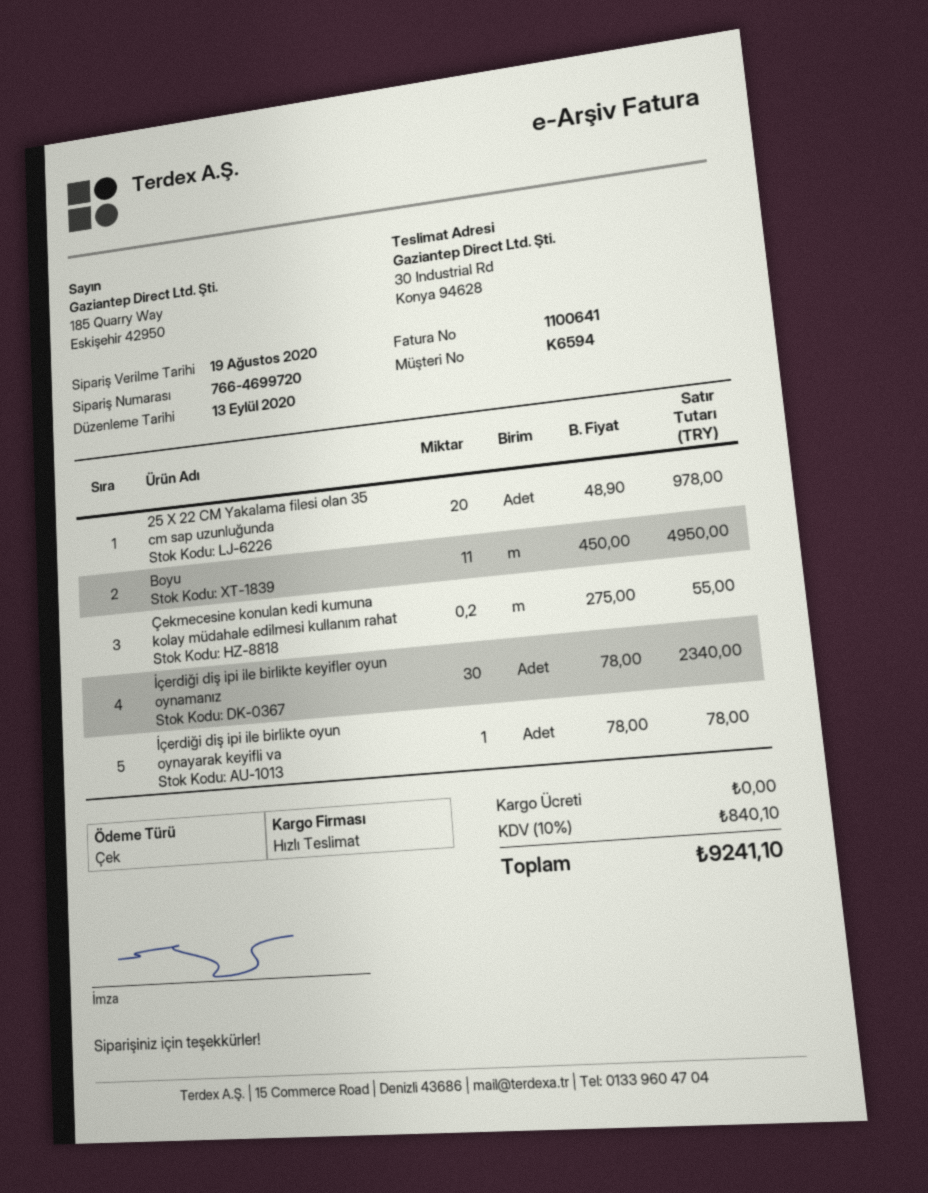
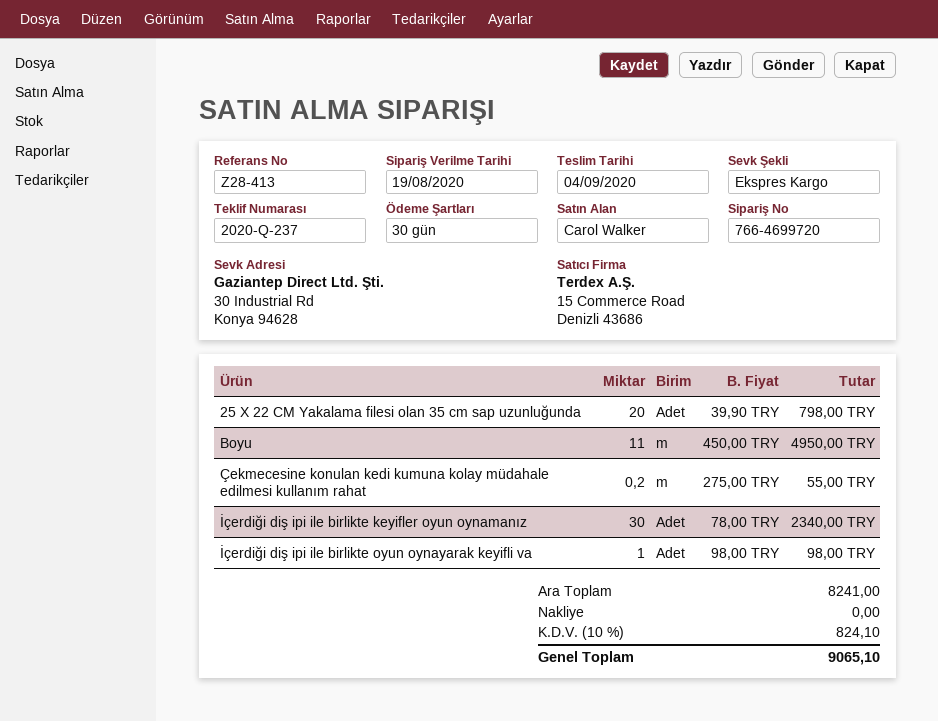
25 X 22 CM Yakalama filesi olan 35 cm sap uzunluğunda: 20 x 48.90 = 978.00 -> 20 x 39.90 = 798.00
İçerdiği diş ipi ile birlikte oyun oynayarak keyifli va: 1 x 78.00 = 78.00 -> 1 x 98.00 = 98.00
tax: 10% = 840.10 -> 10% = 824.10
total: 9241.10 -> 9065.10

